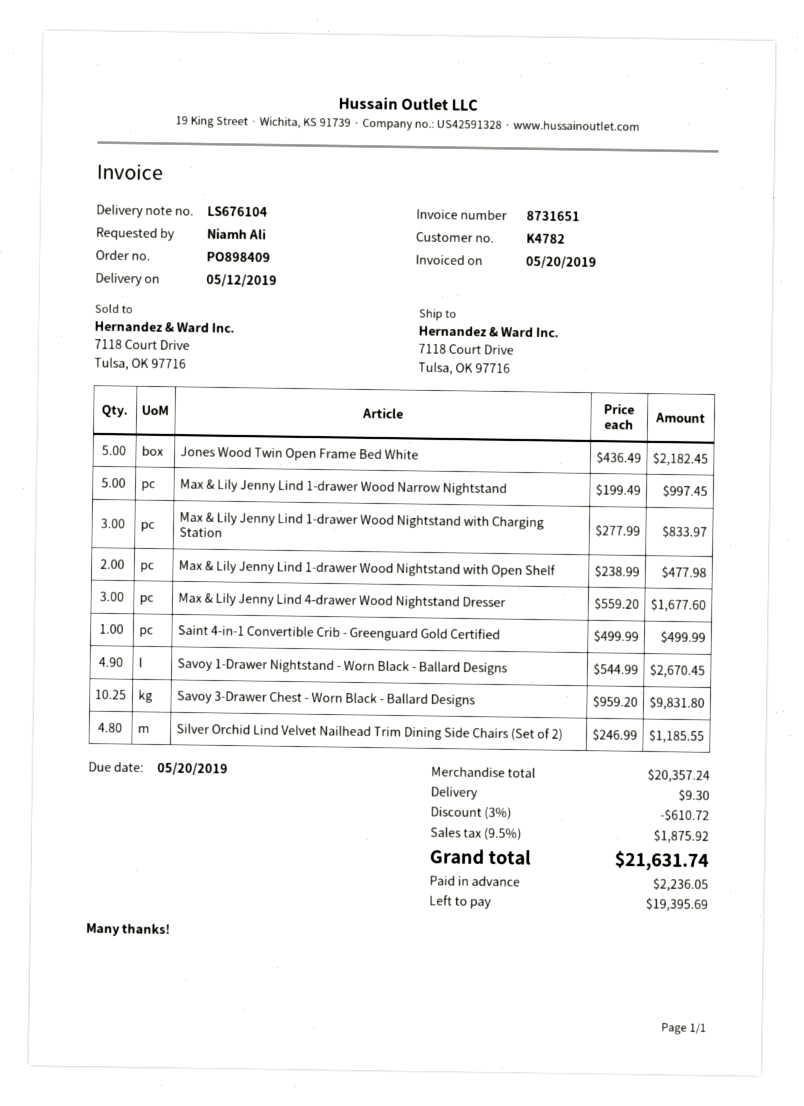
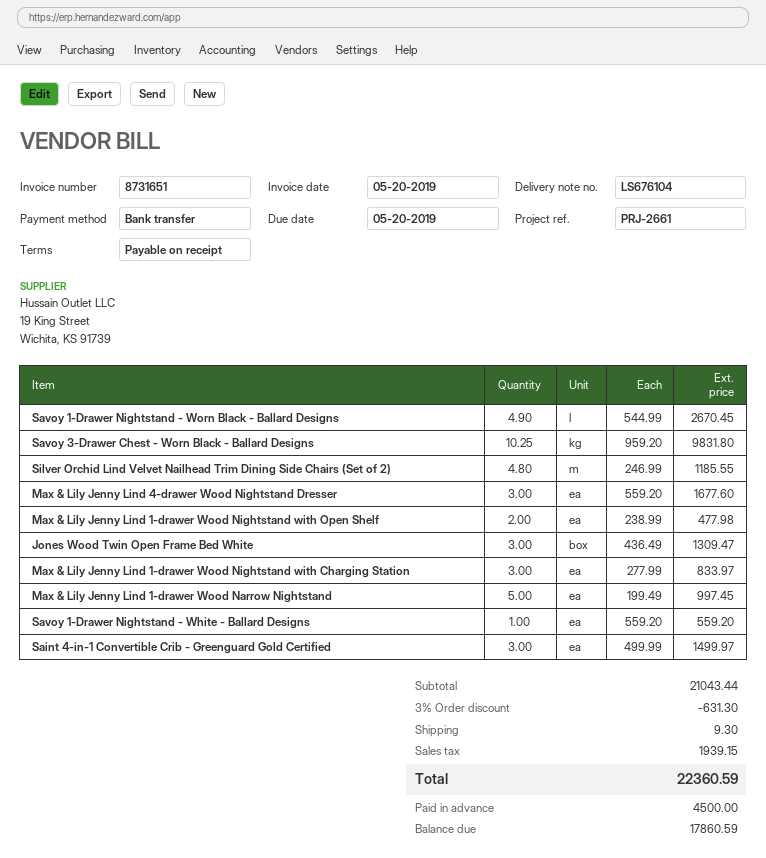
Jones Wood Twin Open Frame Bed White: 5 x 436.49 = 2182.45 -> 3 x 436.49 = 1309.47
Saint 4-in-1 Convertible Crib - Greenguard Gold Certified: 1 x 499.99 = 499.99 -> 3 x 499.99 = 1499.97
Savoy 1-Drawer Nightstand - White - Ballard Designs: none -> 1 x 559.20 = 559.20
subtotal: 20357.24 -> 21043.44
discount: 3% = 610.72 -> 3% = 631.30
tax: 1875.92 -> 1939.15
total: 21631.74 -> 22360.59
deposit: 2236.05 -> 4500.00
balance: 19395.69 -> 17860.59

